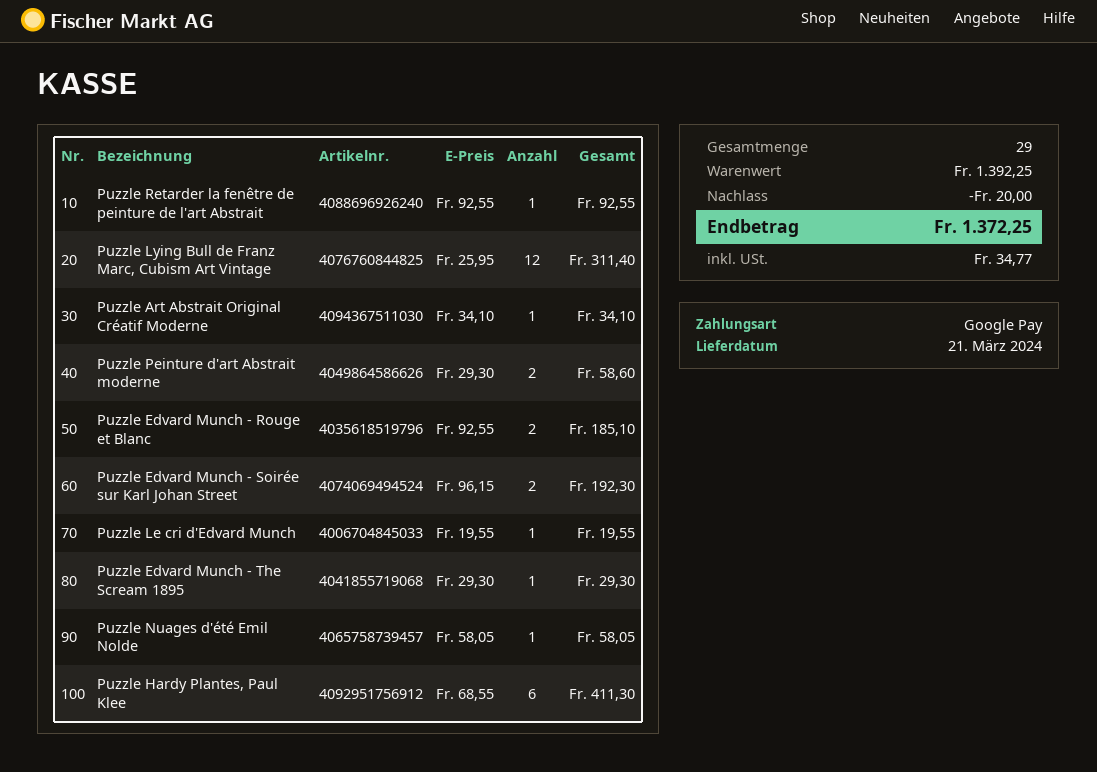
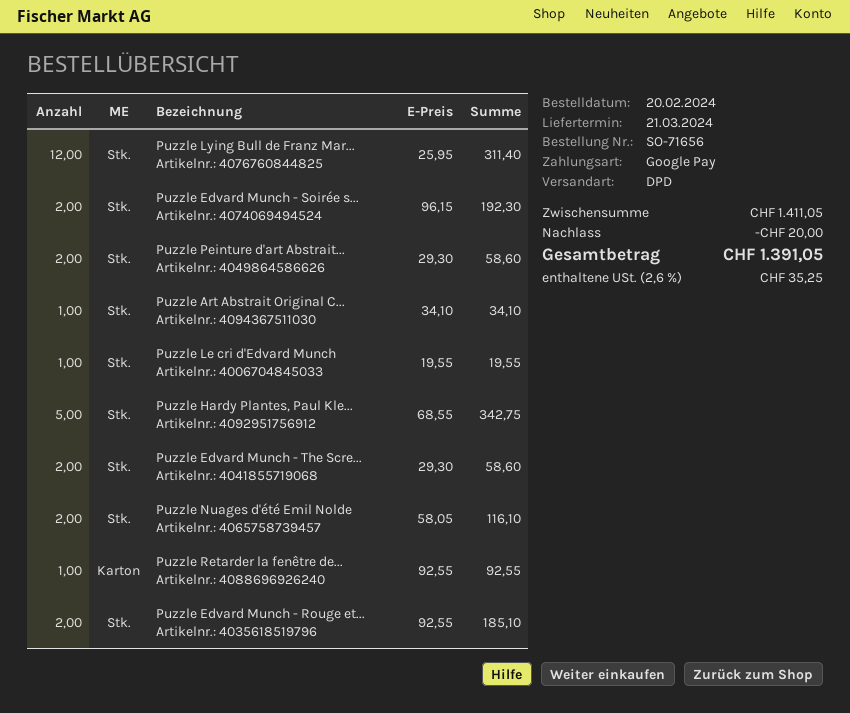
Puzzle Edvard Munch - The Scream 1895: 1 x 29.30 = 29.30 -> 2 x 29.30 = 58.60
Puzzle Nuages d'été Emil Nolde: 1 x 58.05 = 58.05 -> 2 x 58.05 = 116.10
Puzzle Hardy Plantes, Paul Klee: 6 x 68.55 = 411.30 -> 5 x 68.55 = 342.75
subtotal: 1392.25 -> 1411.05
tax: 34.77 -> 35.25
total: 1372.25 -> 1391.05

